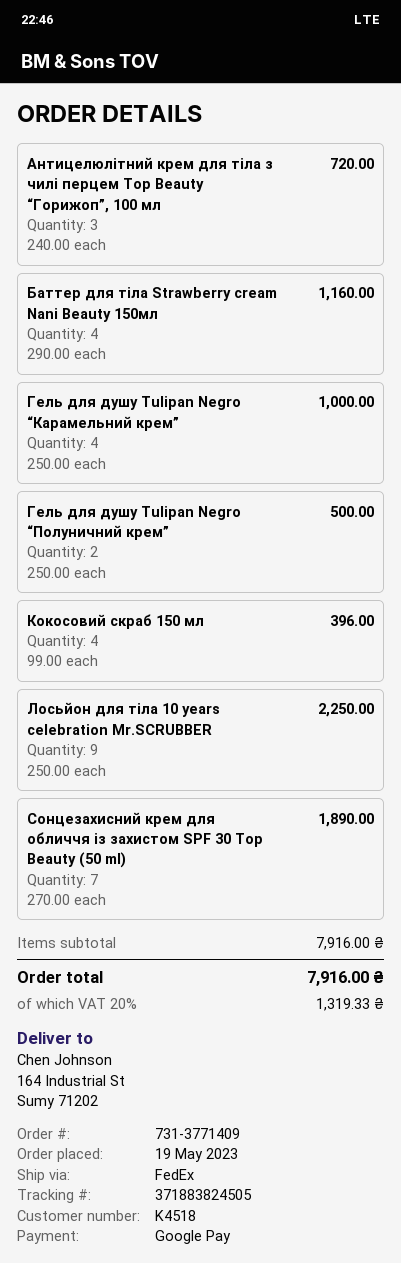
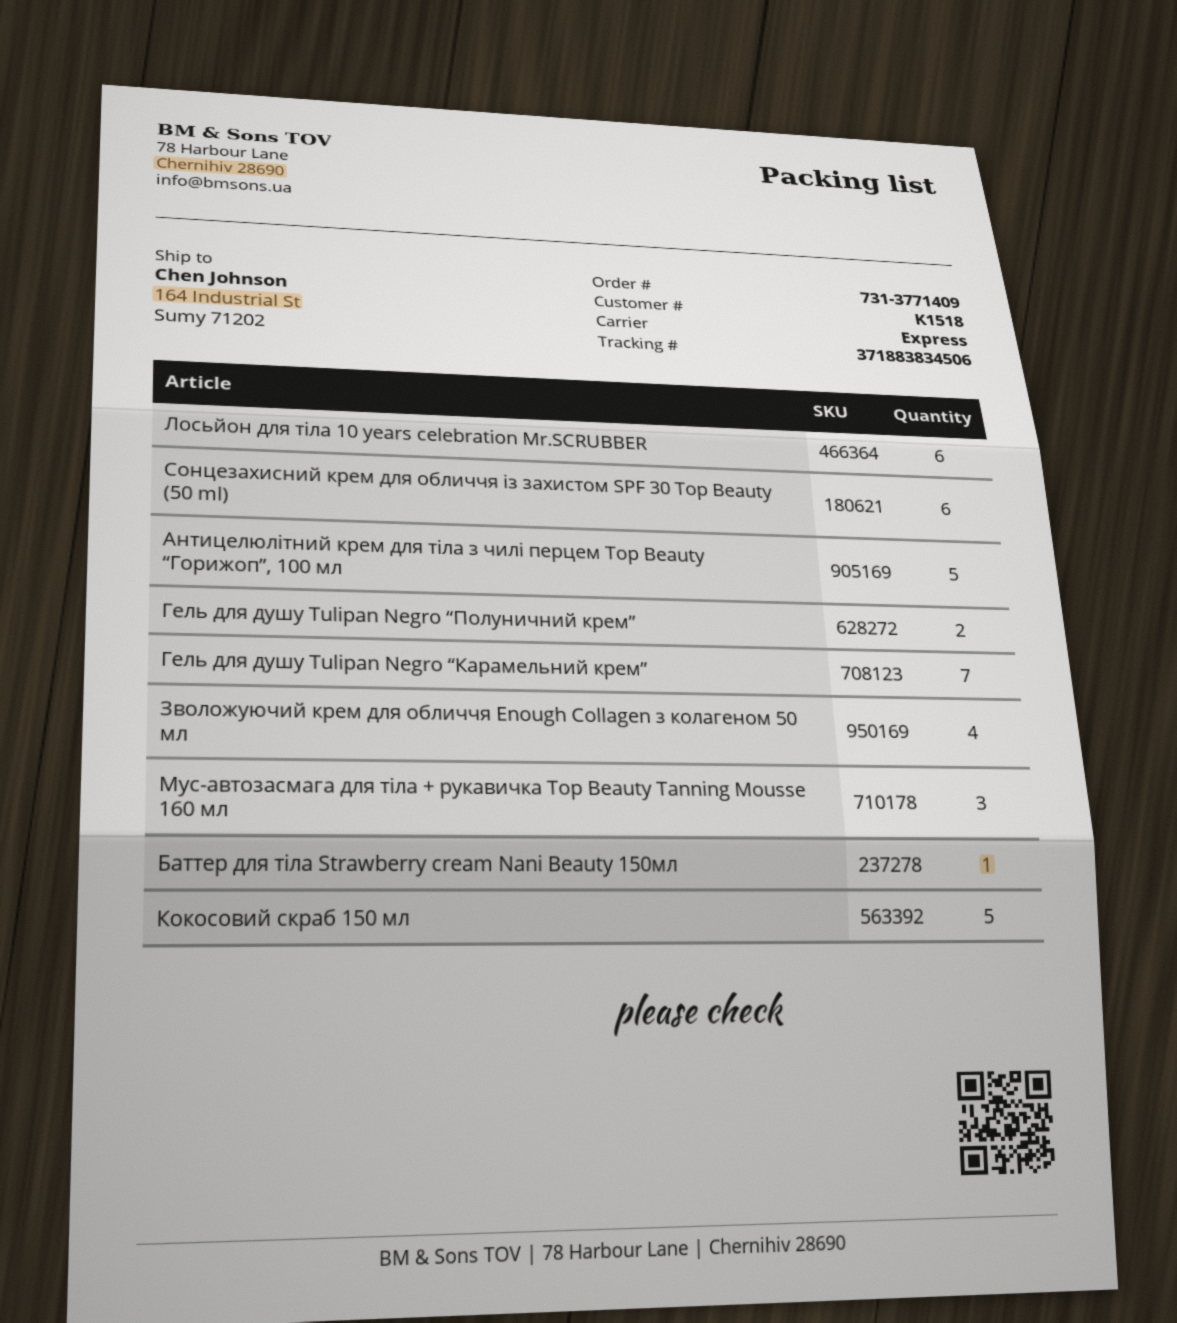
customer number: K4518 -> K1518
shipping method: FedEx -> express
tracking number: 371883824505 -> 371883834506
Антицелюлітний крем для тіла з чилі перцем Top Beauty “Горижоп”, 100 мл: 3 -> 5
Баттер для тіла Strawberry cream Nani Beauty 150мл: 4 -> 1
Гель для душу Tulipan Negro “Карамельний крем”: 4 -> 7
Кокосовий скраб 150 мл: 4 -> 5
Лосьйон для тіла 10 years celebration Mr.SCRUBBER: 9 -> 6
Сонцезахисний крем для обличчя із захистом SPF 30 Top Beauty (50 ml): 7 -> 6
Зволожуючий крем для обличчя Enough Collagen з колагеном 50 мл: none -> 4
Мус-автозасмага для тіла + рукавичка Top Beauty Tanning Mousse 160 мл: none -> 3

